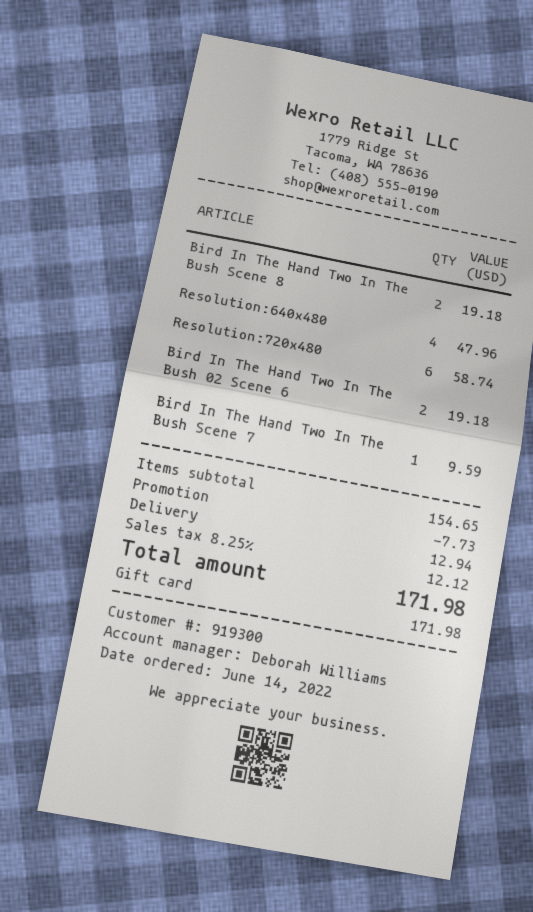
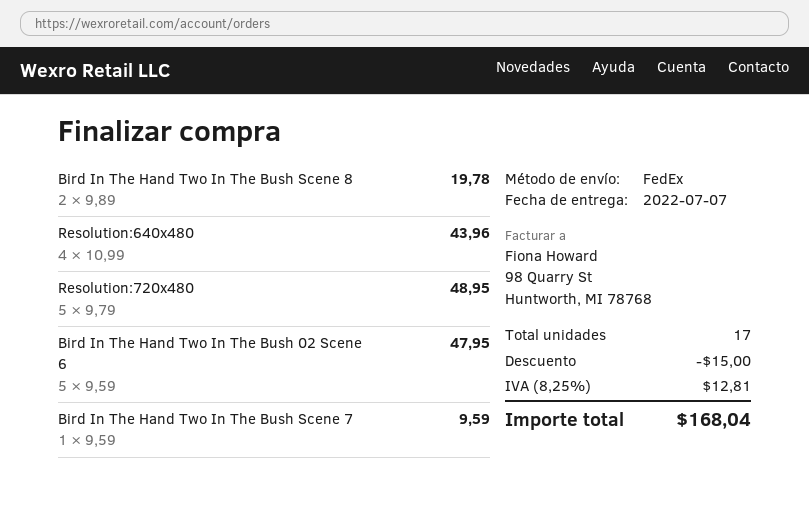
Bird In The Hand Two In The Bush Scene 8: 2 for 19.18 -> 2 for 19.78
Resolution:640x480: 4 for 47.96 -> 4 for 43.96
Resolution:720x480: 6 for 58.74 -> 5 for 48.95
Bird In The Hand Two In The Bush 02 Scene 6: 2 for 19.18 -> 5 for 47.95
discount: 7.73 -> 15.00
shipping: 12.94 -> none
tax: 8.25% = 12.12 -> 8.25% = 12.81
total: 171.98 -> 168.04

